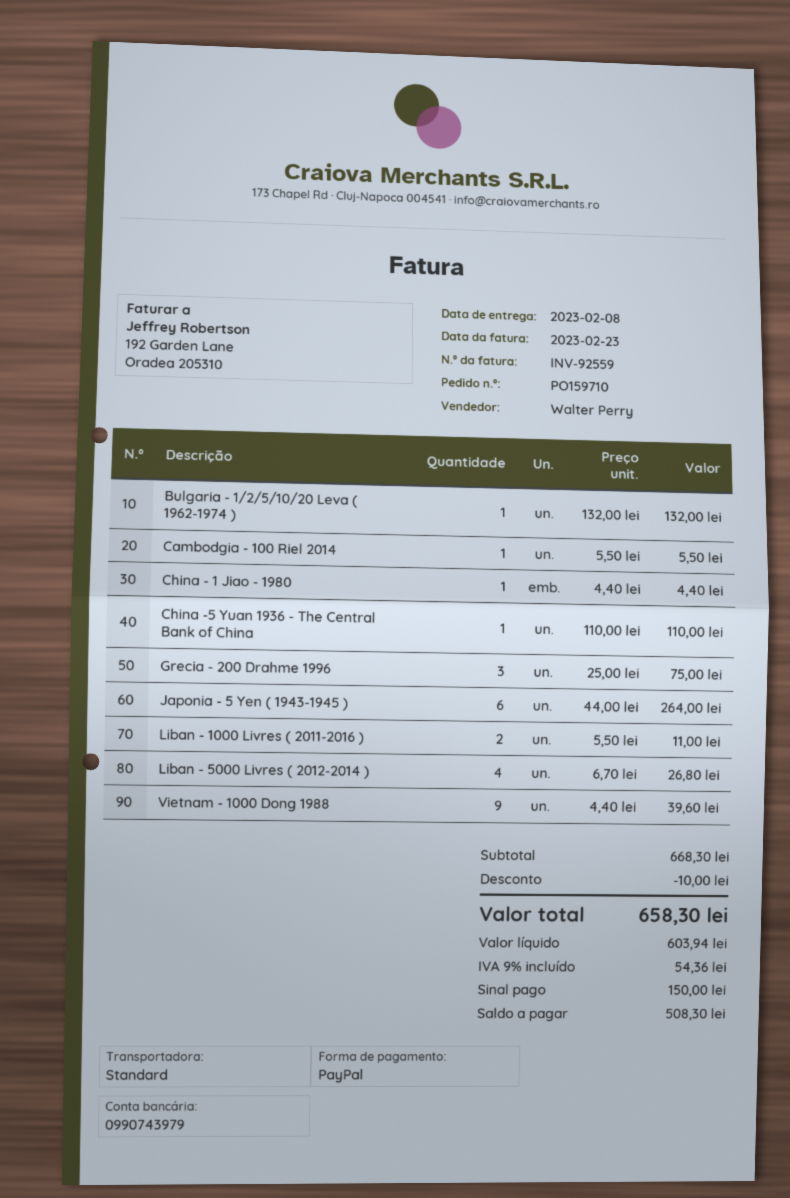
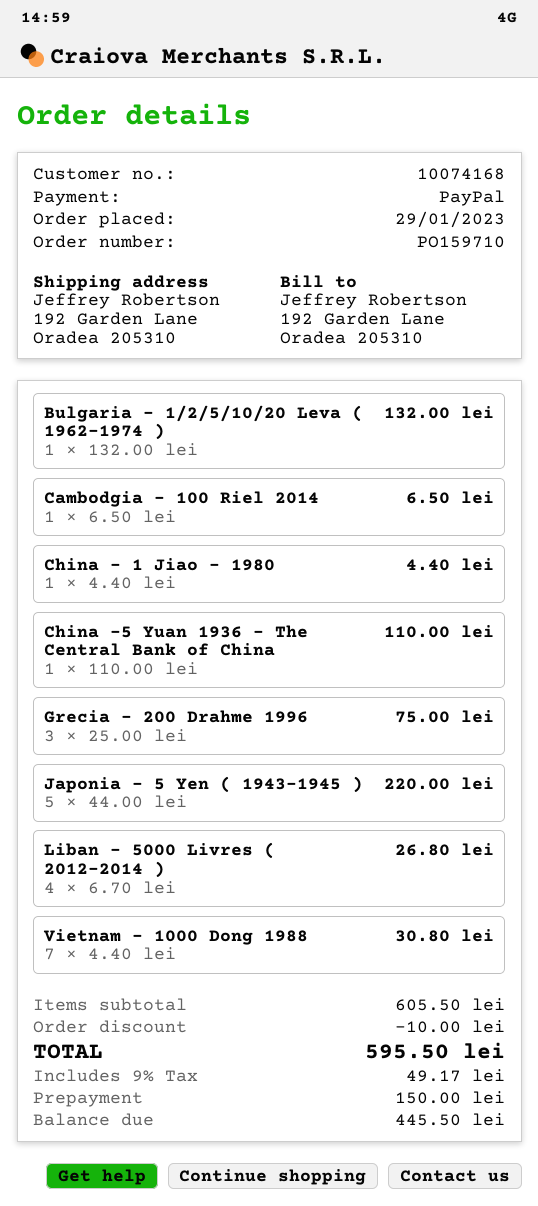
Cambodgia - 100 Riel 2014: 1 x 5.50 = 5.50 -> 1 x 6.50 = 6.50
Japonia - 5 Yen ( 1943-1945 ): 6 x 44.00 = 264.00 -> 5 x 44.00 = 220.00
Liban - 1000 Livres ( 2011-2016 ): 2 x 5.50 = 11.00 -> none
Vietnam - 1000 Dong 1988: 9 x 4.40 = 39.60 -> 7 x 4.40 = 30.80
subtotal: 668.30 -> 605.50
tax: 9% = 54.36 -> 9% = 49.17
total: 658.30 -> 595.50
balance: 508.30 -> 445.50

